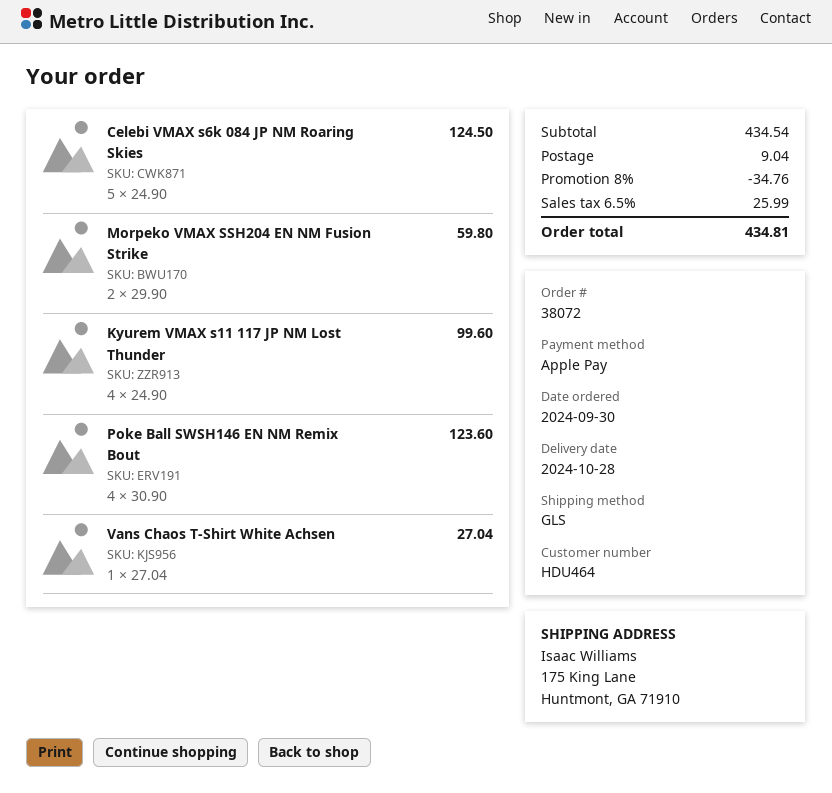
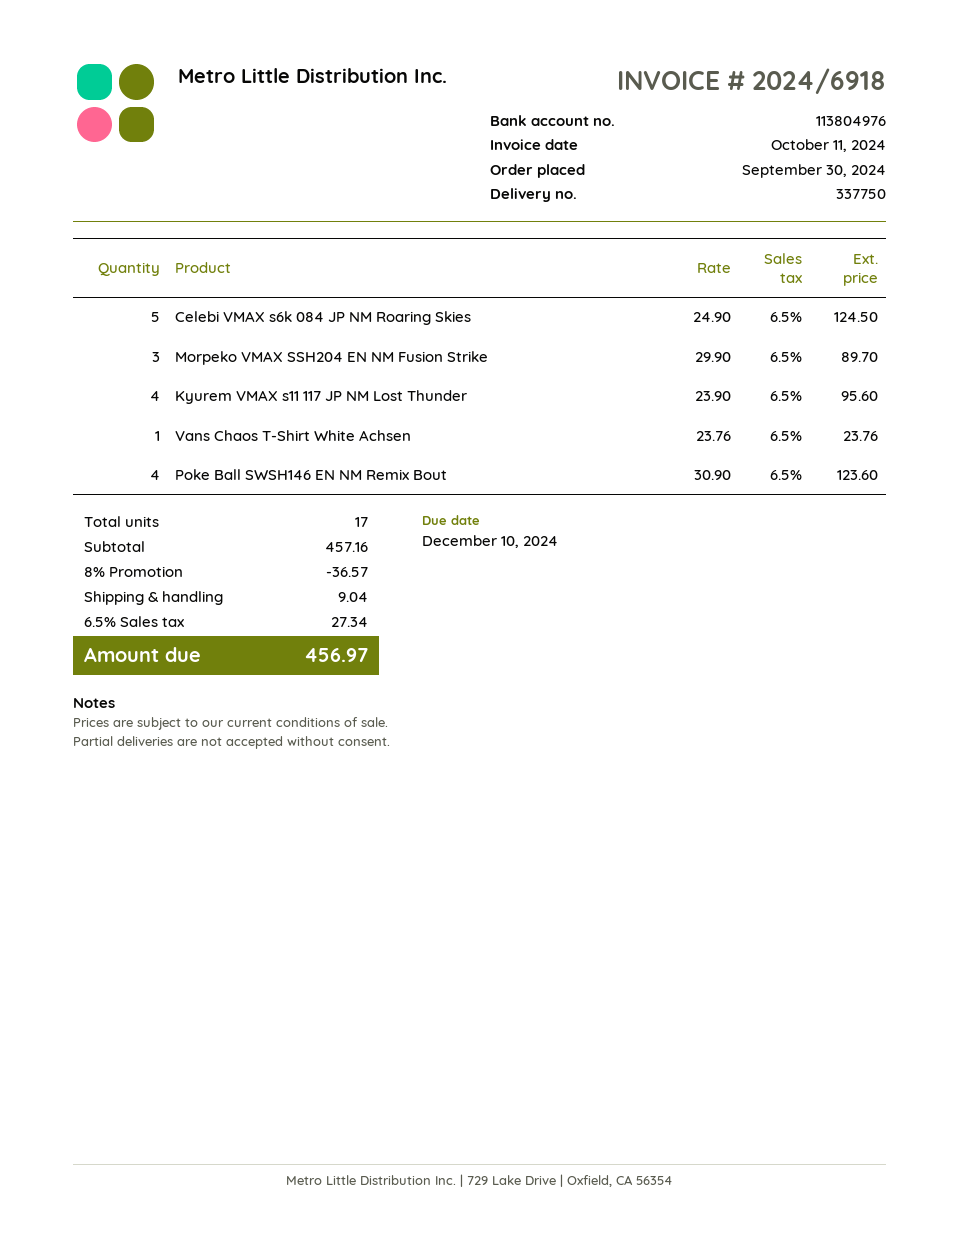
Morpeko VMAX SSH204 EN NM Fusion Strike: 2 x 29.90 = 59.80 -> 3 x 29.90 = 89.70
Kyurem VMAX s11 117 JP NM Lost Thunder: 4 x 24.90 = 99.60 -> 4 x 23.90 = 95.60
Vans Chaos T-Shirt White Achsen: 1 x 27.04 = 27.04 -> 1 x 23.76 = 23.76
subtotal: 434.54 -> 457.16
discount: 8% = 34.76 -> 8% = 36.57
tax: 6.5% = 25.99 -> 6.5% = 27.34
total: 434.81 -> 456.97

